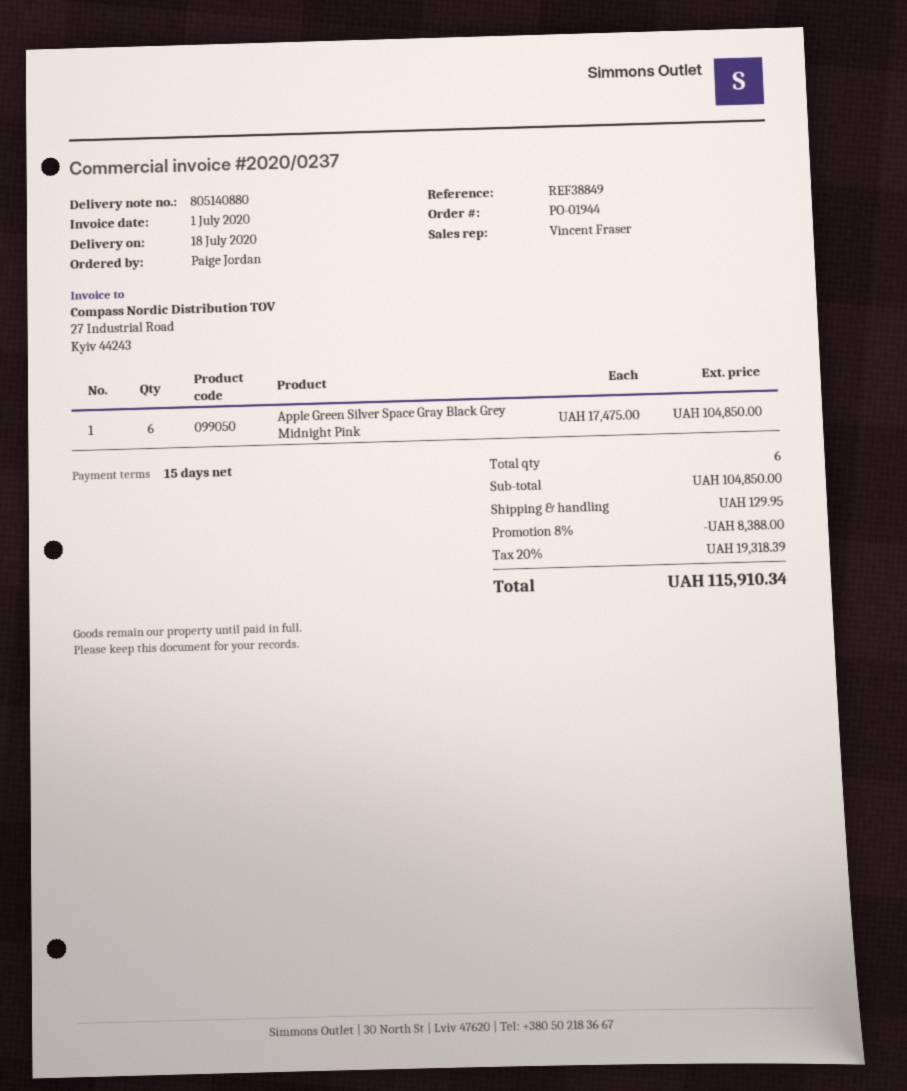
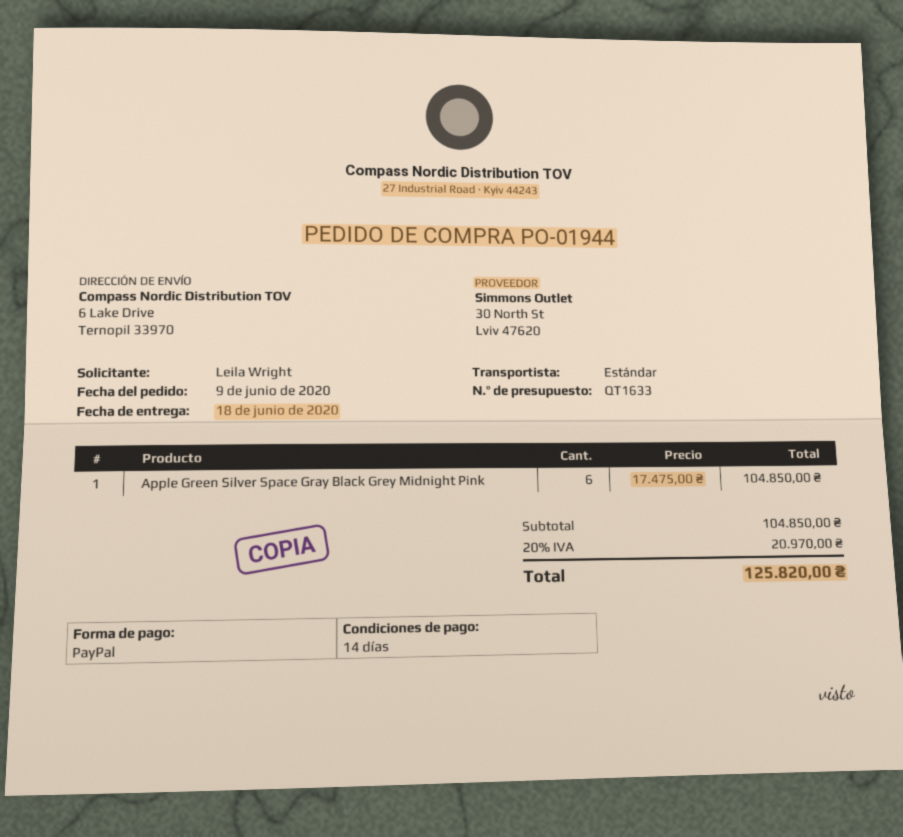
delivery date: 2020-07-18 -> 2020-06-18
payment terms: 15 days -> 14 days
ordered by: Paige Jordan -> Leila Wright
discount: 8% = 8388.00 -> none
shipping: 129.95 -> none
tax: 20% = 19318.39 -> 20% = 20970.00
total: 115910.34 -> 125820.00

